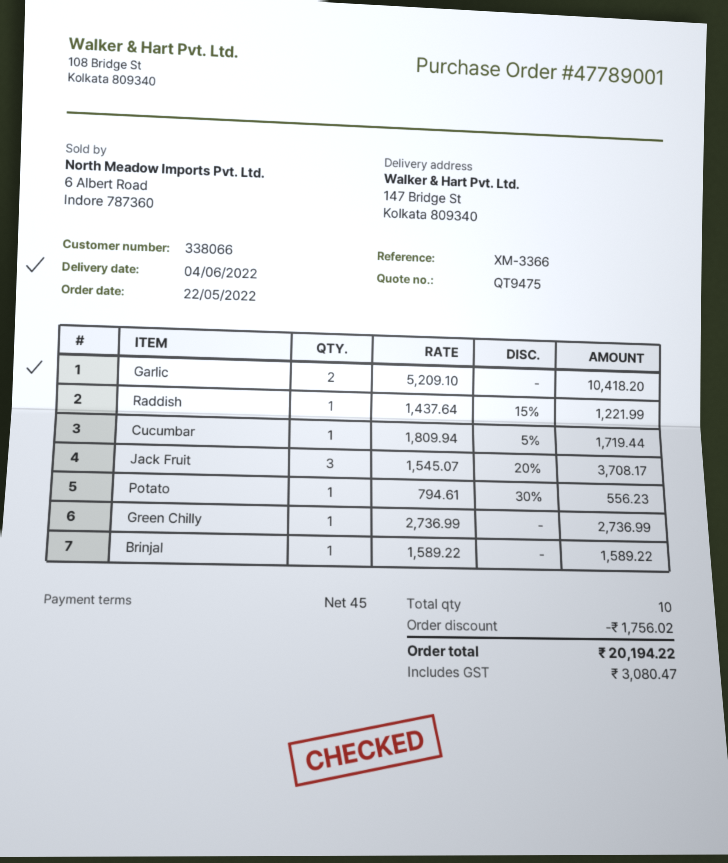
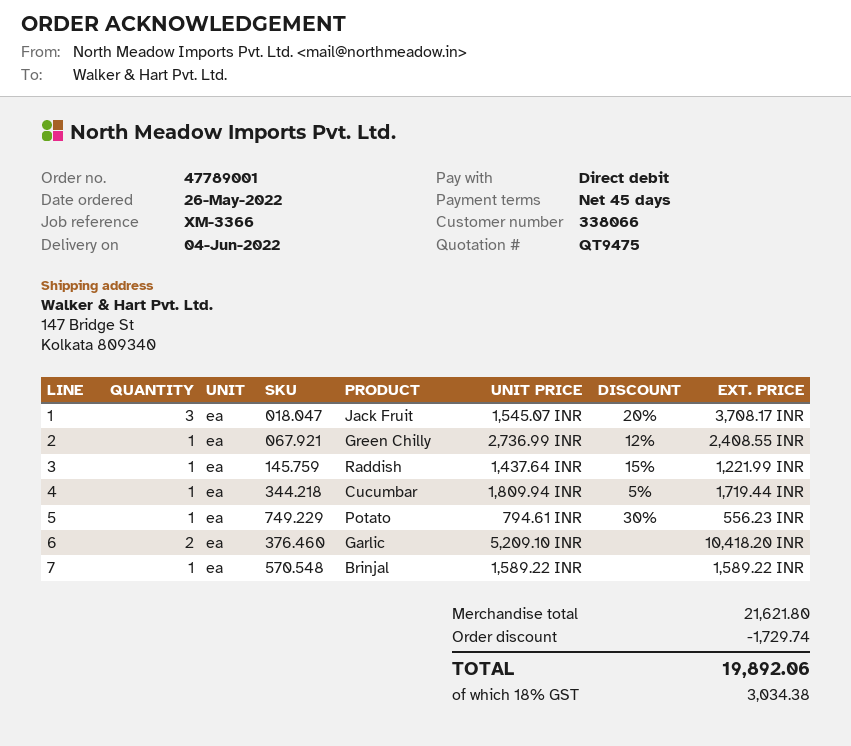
order date: 2022-05-22 -> 2022-05-26
Green Chilly: 1 x 2736.99 = 2736.99 -> 1 x 2736.99 - 12% = 2408.55
discount: 1756.02 -> 1729.74
tax: 3080.47 -> 3034.38
total: 20194.22 -> 19892.06

